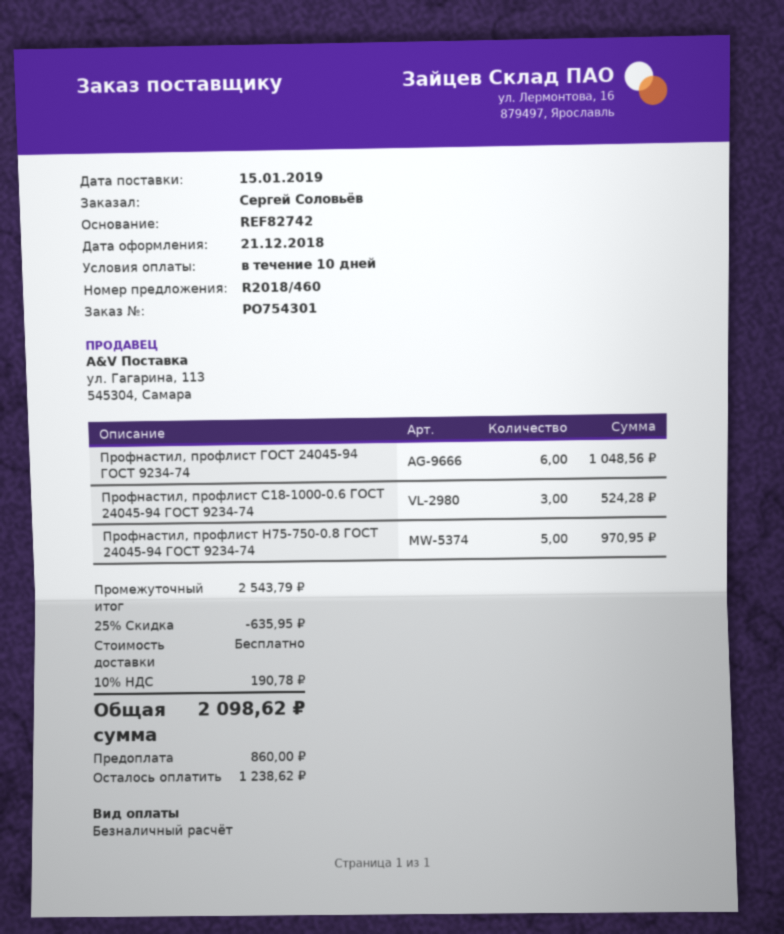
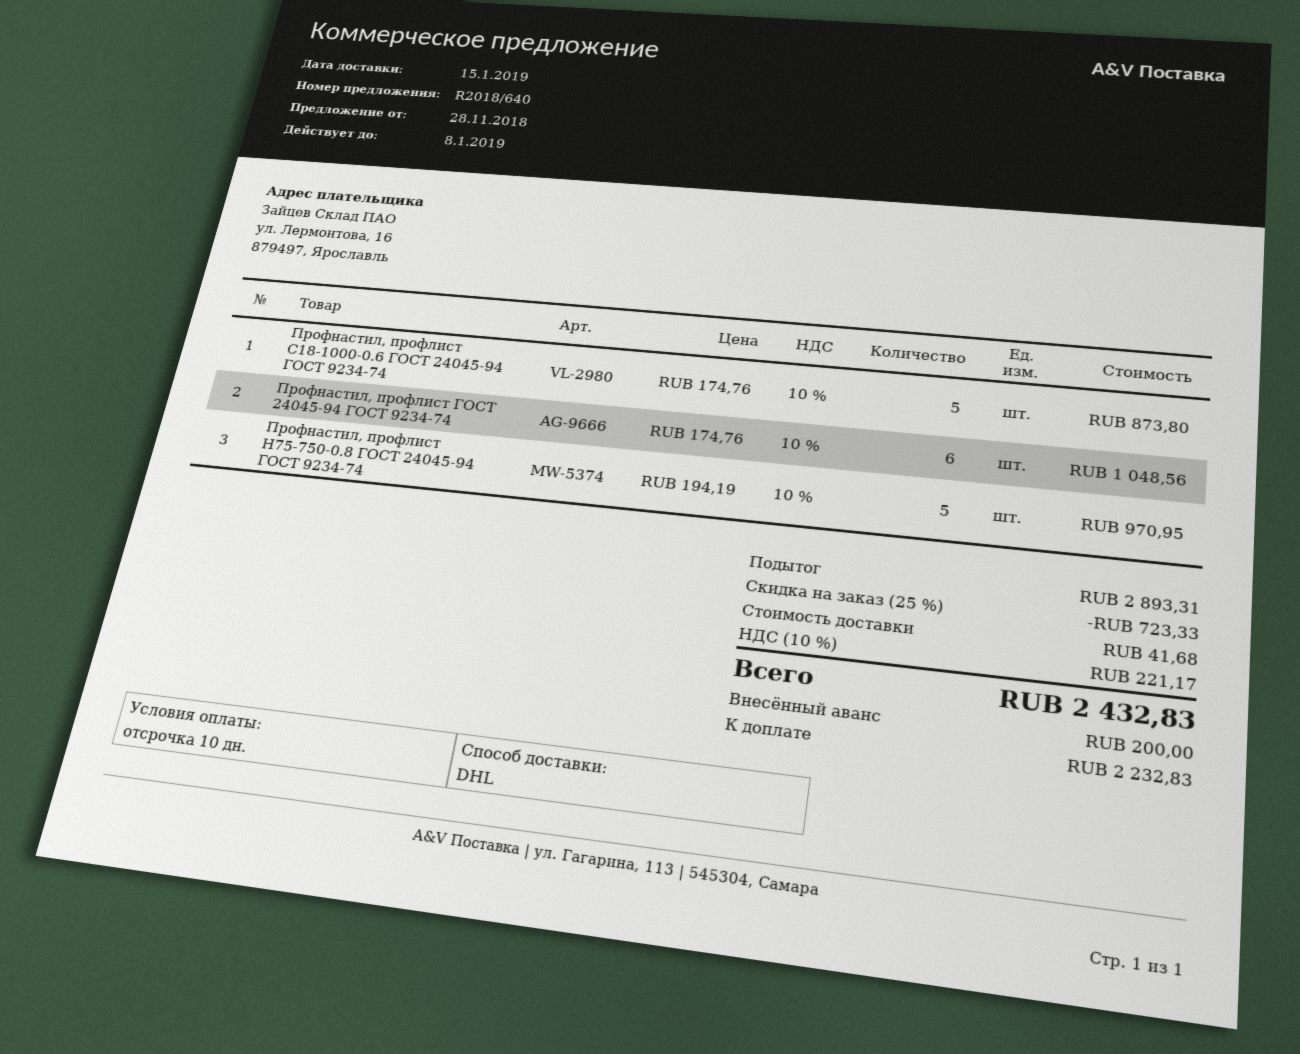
quote number: R2018/460 -> R2018/640
Профнастил, профлист С18-1000-0.6 ГОСТ 24045-94 ГОСТ 9234-74: 3 for 524.28 -> 5 for 873.80
subtotal: 2543.79 -> 2893.31
discount: 25% = 635.95 -> 25% = 723.33
shipping: 0.00 -> 41.68
tax: 10% = 190.78 -> 10% = 221.17
total: 2098.62 -> 2432.83
deposit: 860.00 -> 200.00
balance: 1238.62 -> 2232.83

